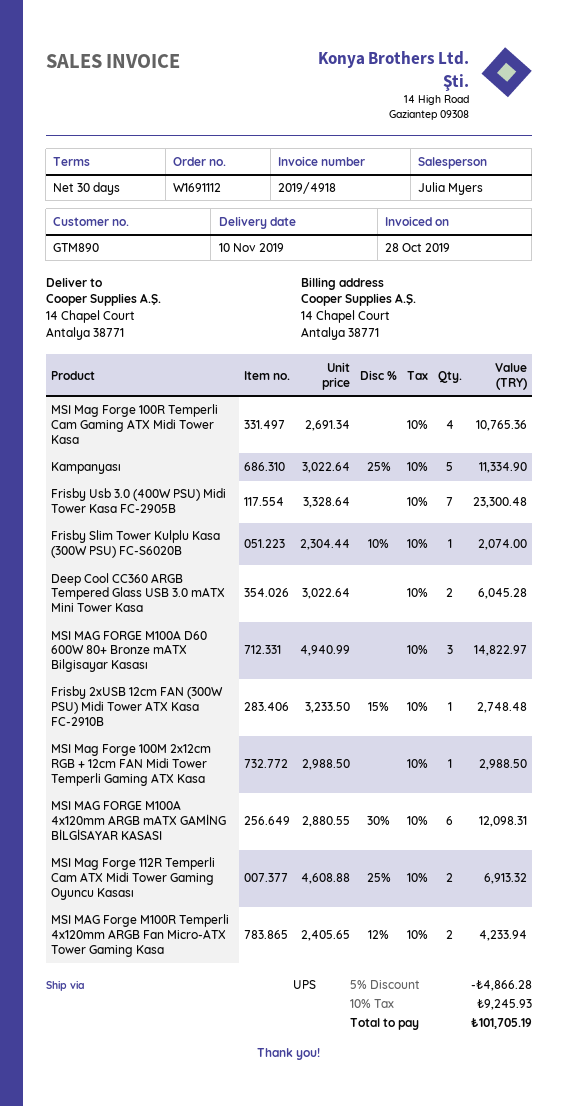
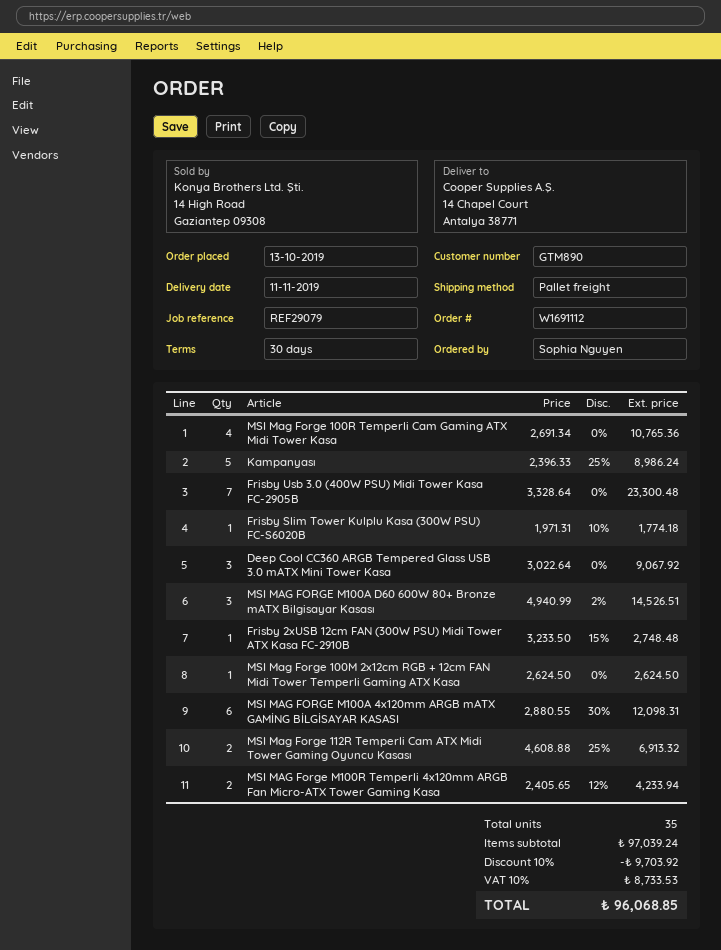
delivery date: 2019-11-10 -> 2019-11-11
shipping method: UPS -> pallet freight
Kampanyası: 5 x 3022.64 - 25% = 11334.90 -> 5 x 2396.33 - 25% = 8986.24
Frisby Slim Tower Kulplu Kasa (300W PSU) FC-S6020B: 1 x 2304.44 - 10% = 2074.00 -> 1 x 1971.31 - 10% = 1774.18
Deep Cool CC360 ARGB Tempered Glass USB 3.0 mATX Mini Tower Kasa: 2 x 3022.64 = 6045.28 -> 3 x 3022.64 = 9067.92
MSI MAG FORGE M100A D60 600W 80+ Bronze mATX Bilgisayar Kasası: 3 x 4940.99 = 14822.97 -> 3 x 4940.99 - 2% = 14526.51
MSI Mag Forge 100M 2x12cm RGB + 12cm FAN Midi Tower Temperli Gaming ATX Kasa: 1 x 2988.50 = 2988.50 -> 1 x 2624.50 = 2624.50
discount: 5% = 4866.28 -> 10% = 9703.92
tax: 10% = 9245.93 -> 10% = 8733.53
total: 101705.19 -> 96068.85

